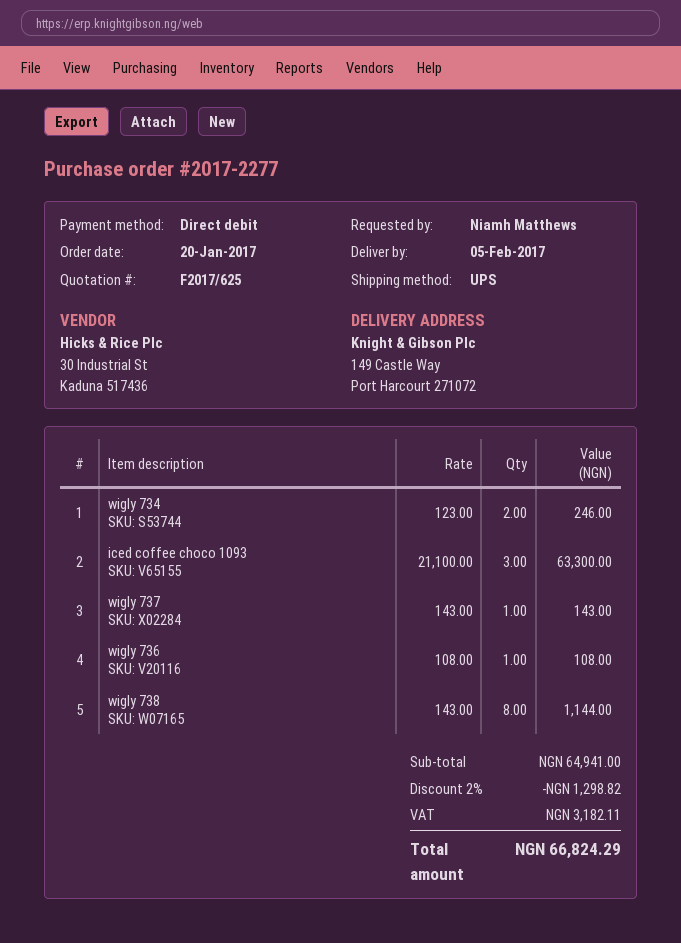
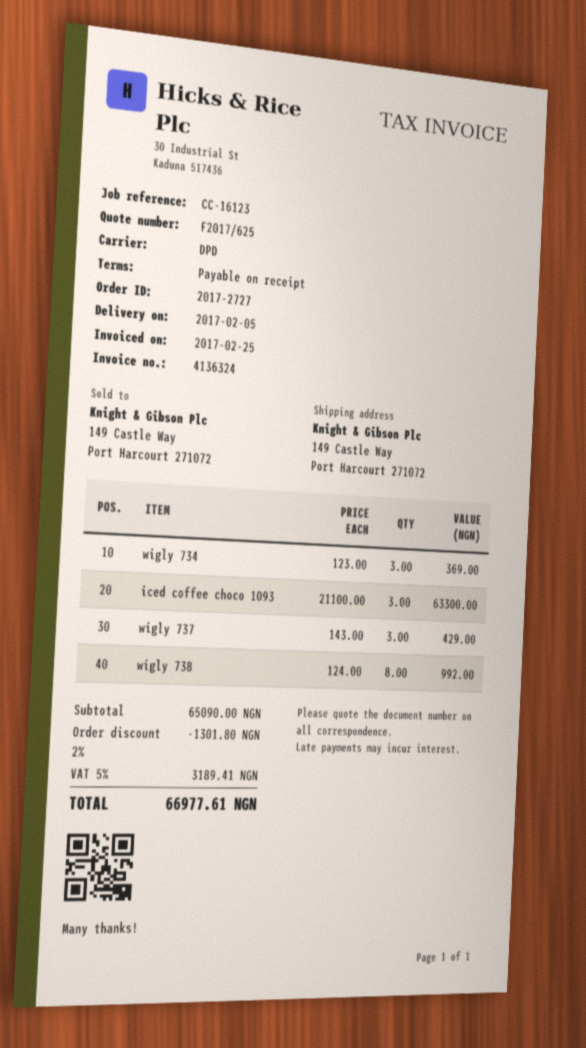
order number: 2017-2277 -> 2017-2727
shipping method: UPS -> DPD
wigly 734: 2 x 123.00 = 246.00 -> 3 x 123.00 = 369.00
wigly 737: 1 x 143.00 = 143.00 -> 3 x 143.00 = 429.00
wigly 736: 1 x 108.00 = 108.00 -> none
wigly 738: 8 x 143.00 = 1144.00 -> 8 x 124.00 = 992.00
subtotal: 64941.00 -> 65090.00
discount: 2% = 1298.82 -> 2% = 1301.80
tax: 3182.11 -> 3189.41
total: 66824.29 -> 66977.61

